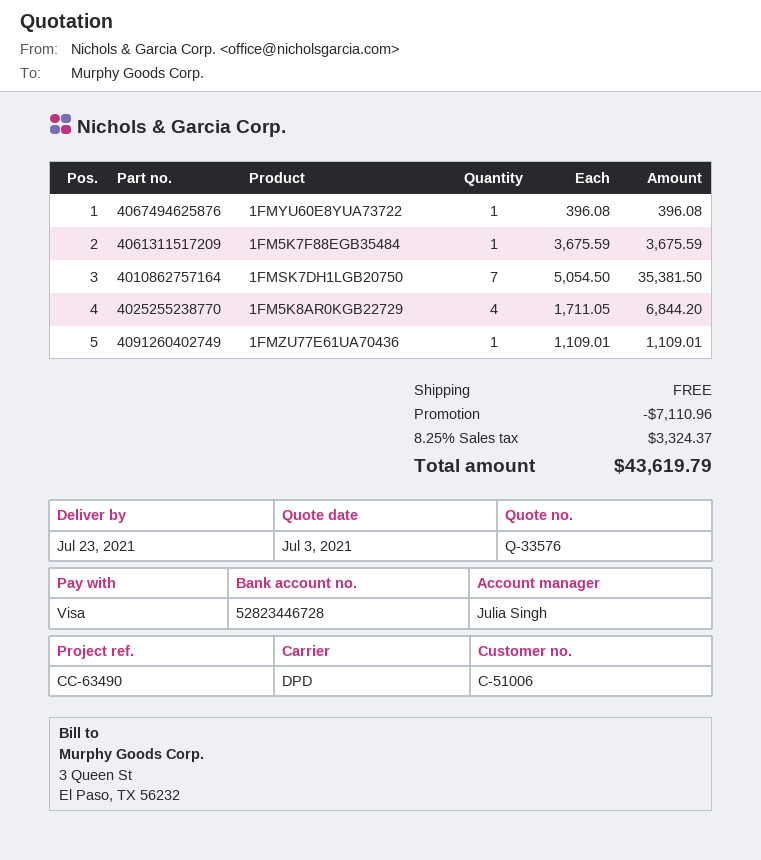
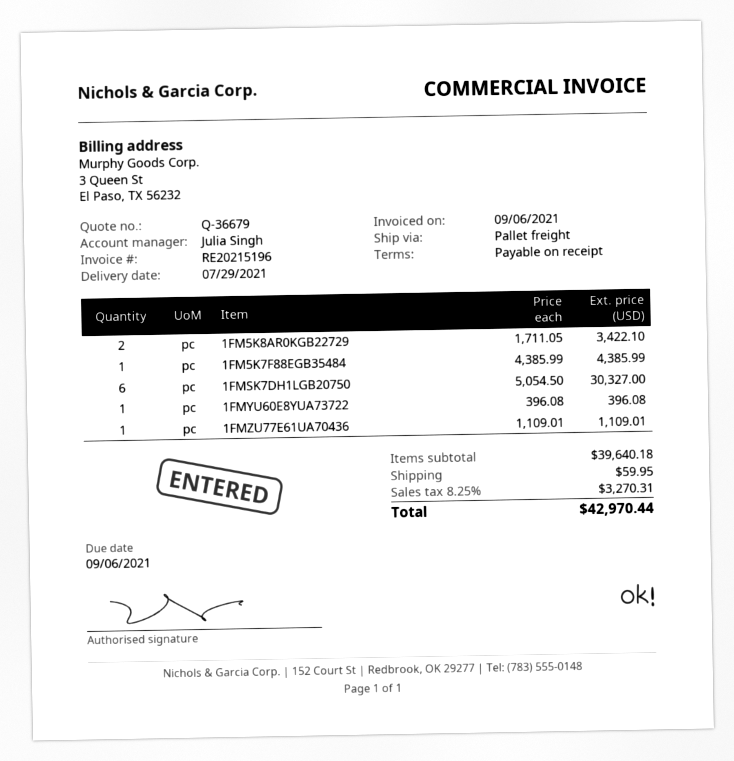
quote number: Q-33576 -> Q-36679
delivery date: 2021-07-23 -> 2021-07-29
shipping method: DPD -> pallet freight
1FM5K7F88EGB35484: 1 x 3675.59 = 3675.59 -> 1 x 4385.99 = 4385.99
1FMSK7DH1LGB20750: 7 x 5054.50 = 35381.50 -> 6 x 5054.50 = 30327.00
1FM5K8AR0KGB22729: 4 x 1711.05 = 6844.20 -> 2 x 1711.05 = 3422.10
discount: 7110.96 -> none
shipping: 0.00 -> 59.95
tax: 8.25% = 3324.37 -> 8.25% = 3270.31
total: 43619.79 -> 42970.44

